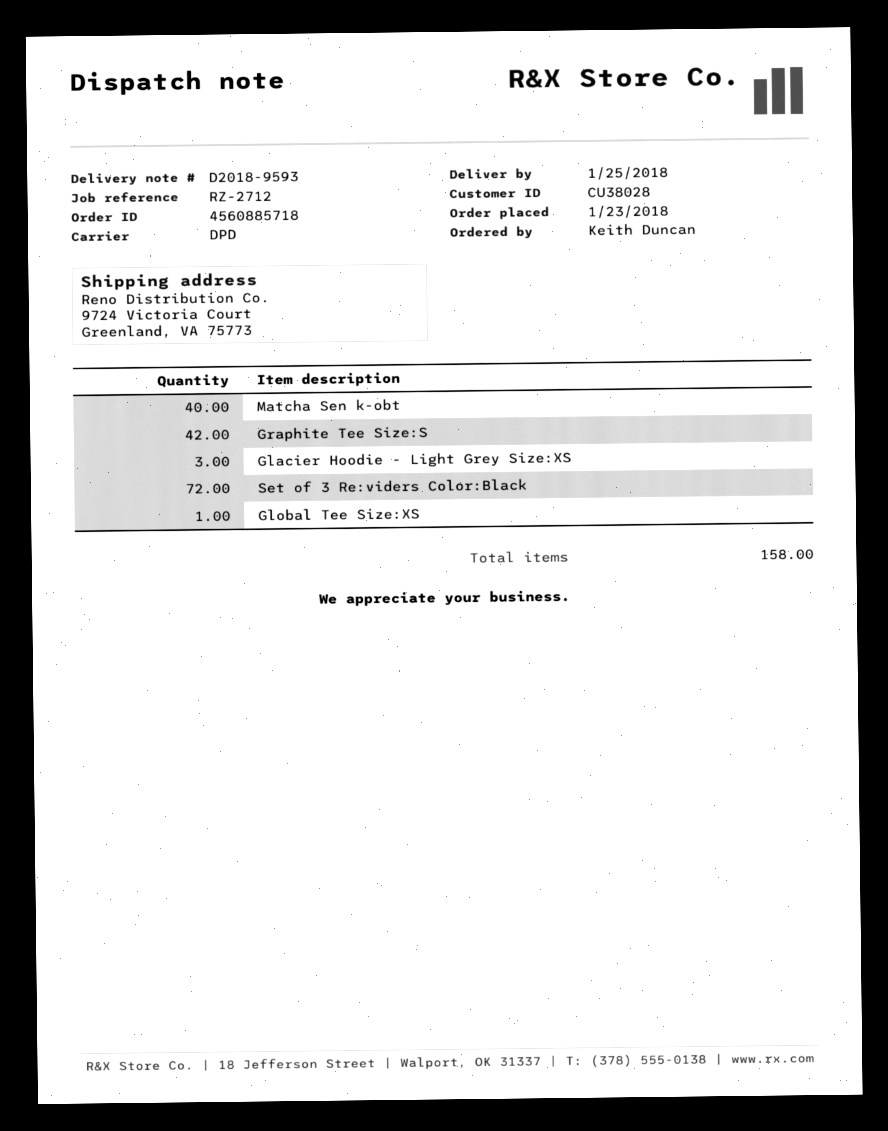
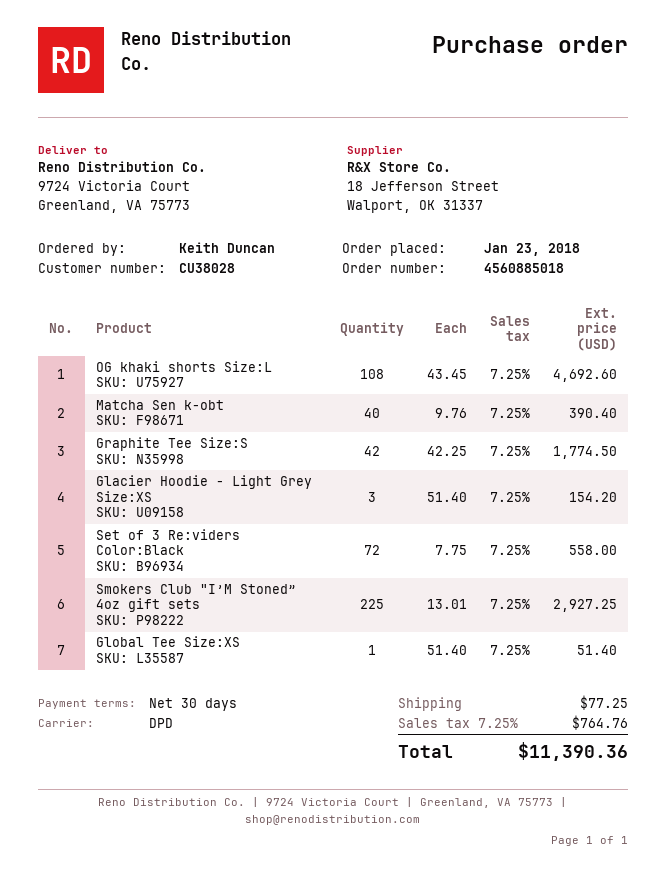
order number: 4560885718 -> 4560885018
OG khaki shorts Size:L: none -> 108
Smokers Club "I’M Stoned” 4oz gift sets: none -> 225

